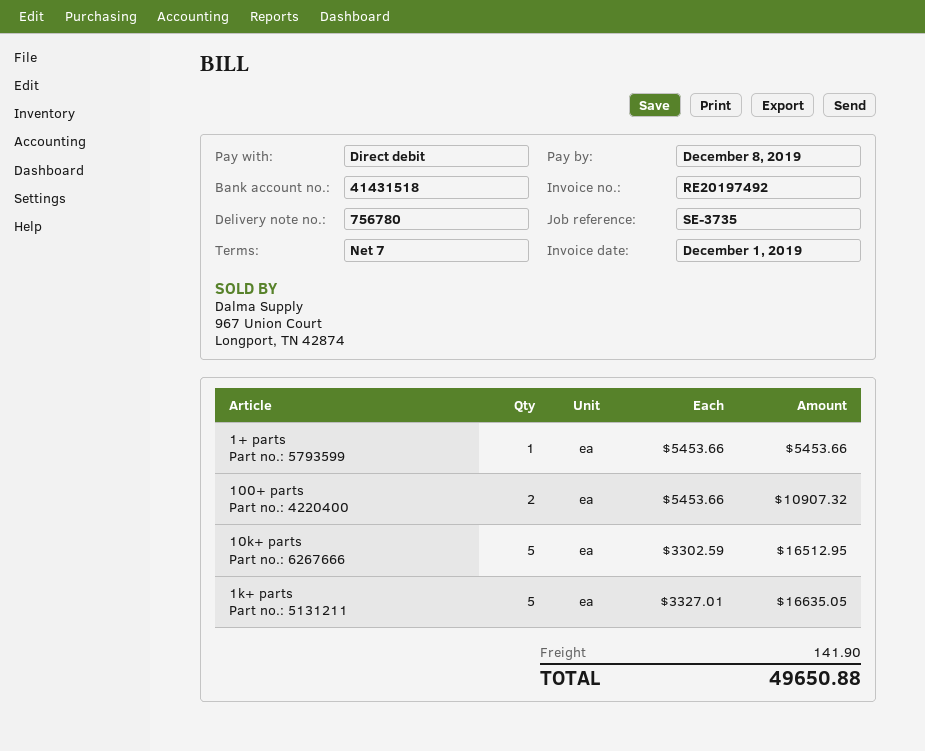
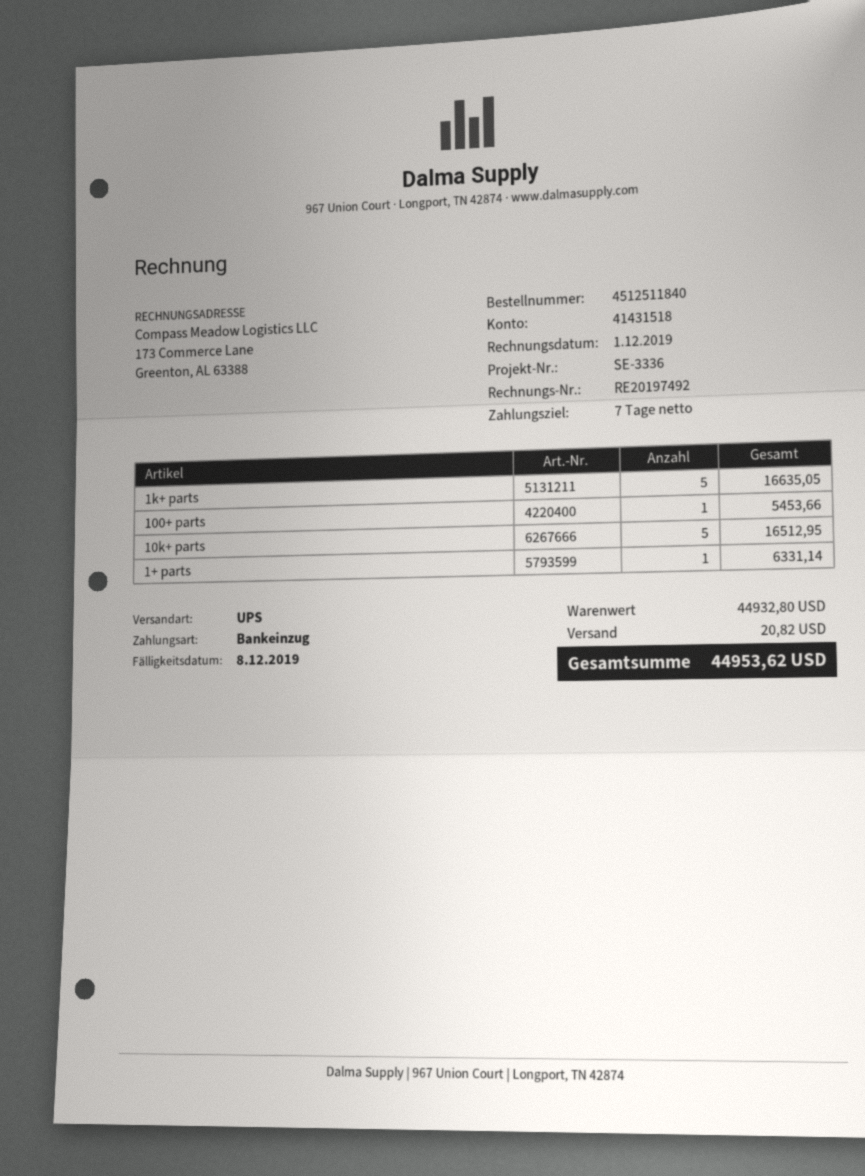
reference: SE-3735 -> SE-3336
1+ parts: 1 for 5453.66 -> 1 for 6331.14
100+ parts: 2 for 10907.32 -> 1 for 5453.66
shipping: 141.90 -> 20.82
total: 49650.88 -> 44953.62

